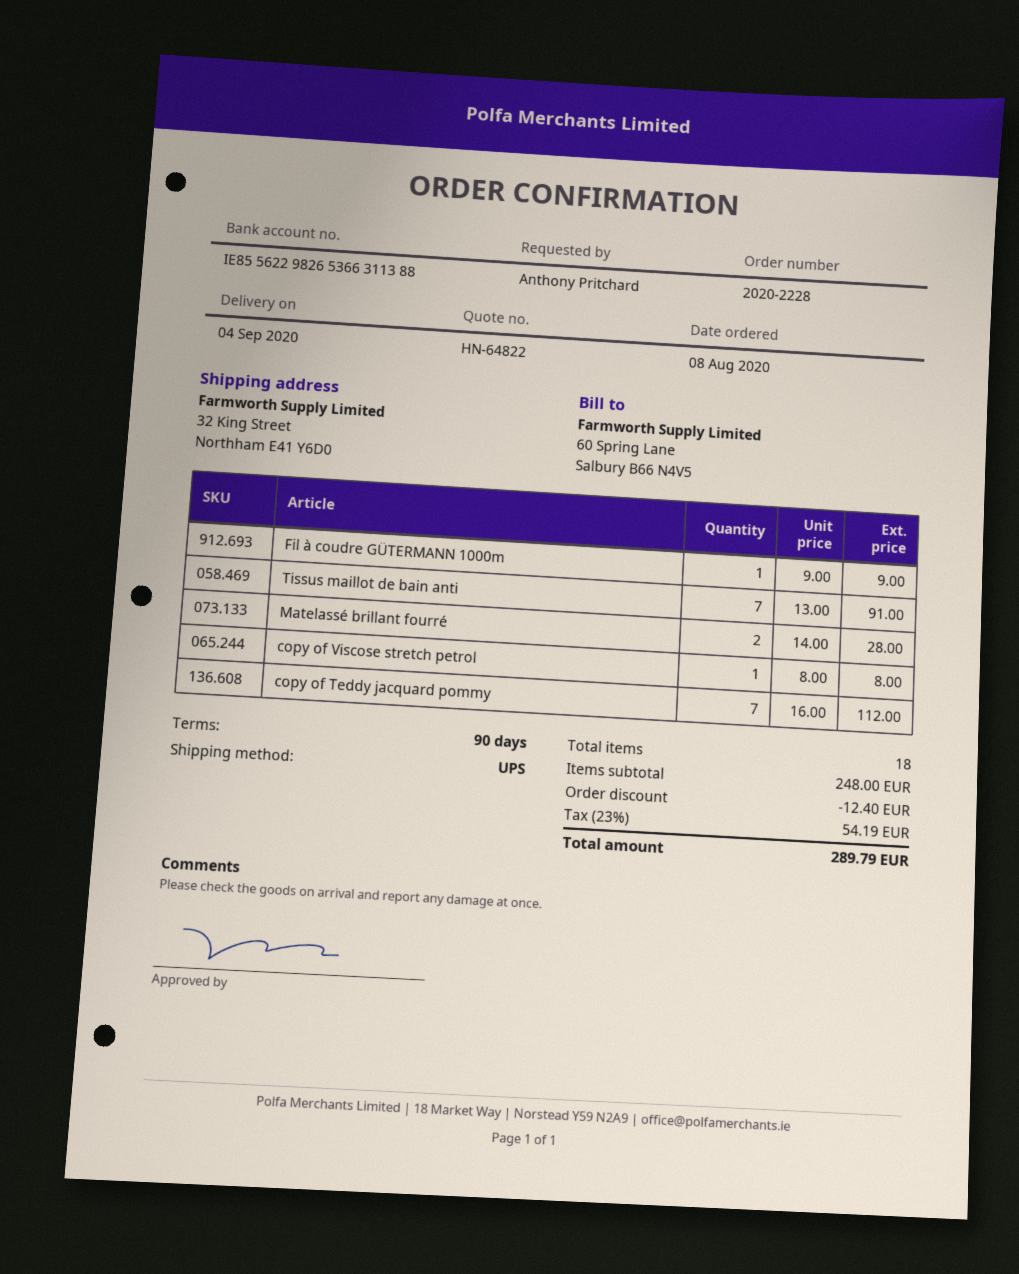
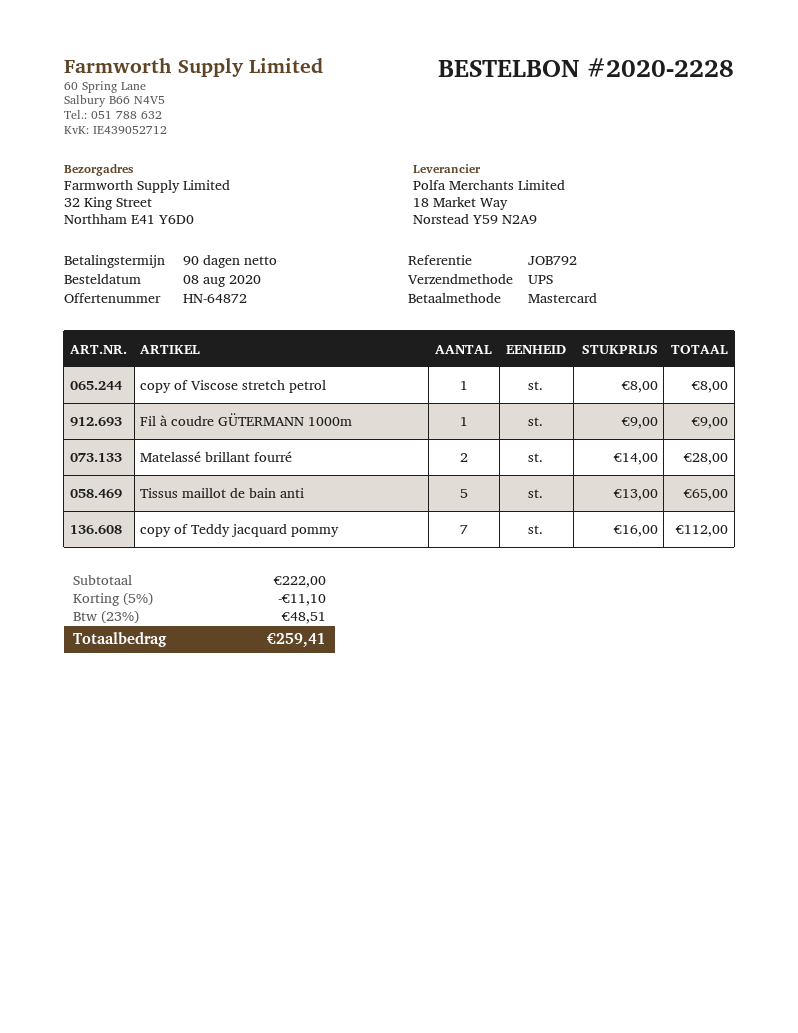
quote number: HN-64822 -> HN-64872
Tissus maillot de bain anti: 7 x 13.00 = 91.00 -> 5 x 13.00 = 65.00
subtotal: 248.00 -> 222.00
discount: 12.40 -> 11.10
tax: 23% = 54.19 -> 23% = 48.51
total: 289.79 -> 259.41

